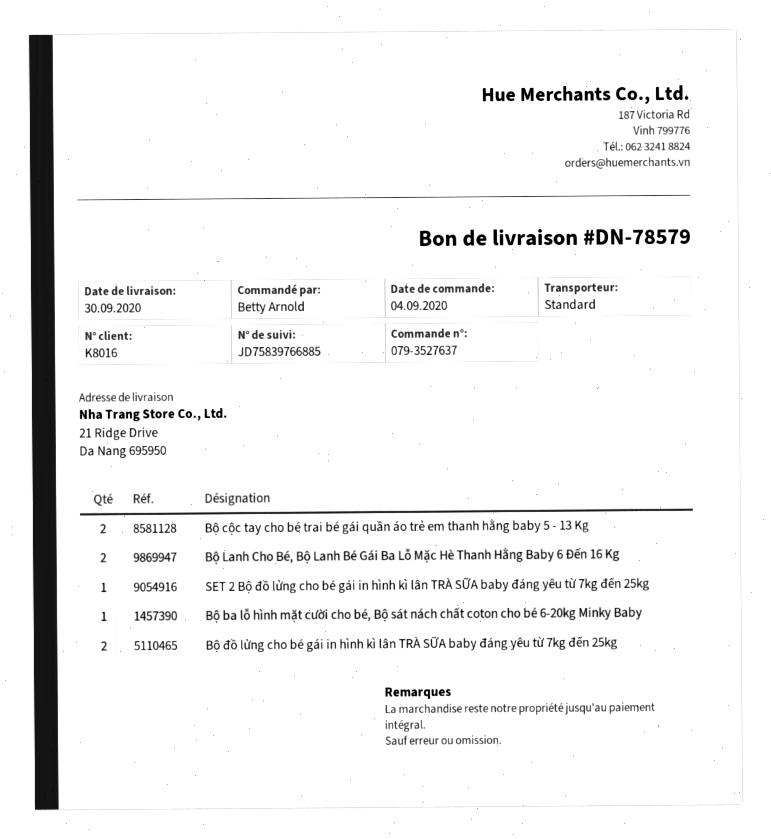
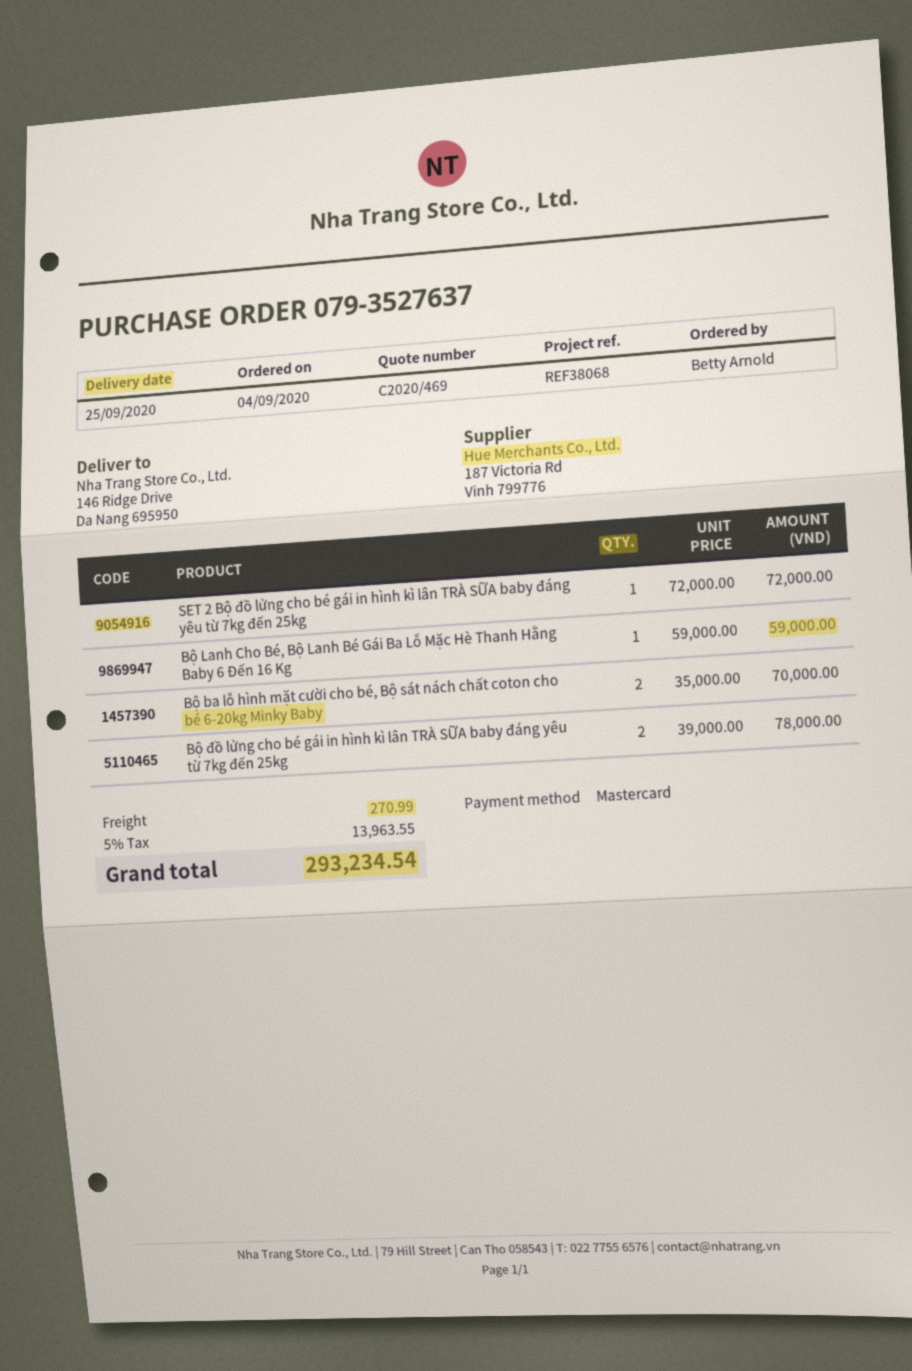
delivery date: 2020-09-30 -> 2020-09-25
ship to: 21 Ridge Drive, Da Nang 695950 -> 146 Ridge Drive, Da Nang 695950
Bộ cộc tay cho bé trai bé gái quần áo trẻ em thanh hằng baby 5 - 13 Kg: 2 -> none
Bộ Lanh Cho Bé, Bộ Lanh Bé Gái Ba Lỗ Mặc Hè Thanh Hằng Baby 6 Đến 16 Kg: 2 -> 1
Bộ ba lỗ hình mặt cười cho bé, Bộ sát nách chất coton cho bé 6-20kg Minky Baby: 1 -> 2

